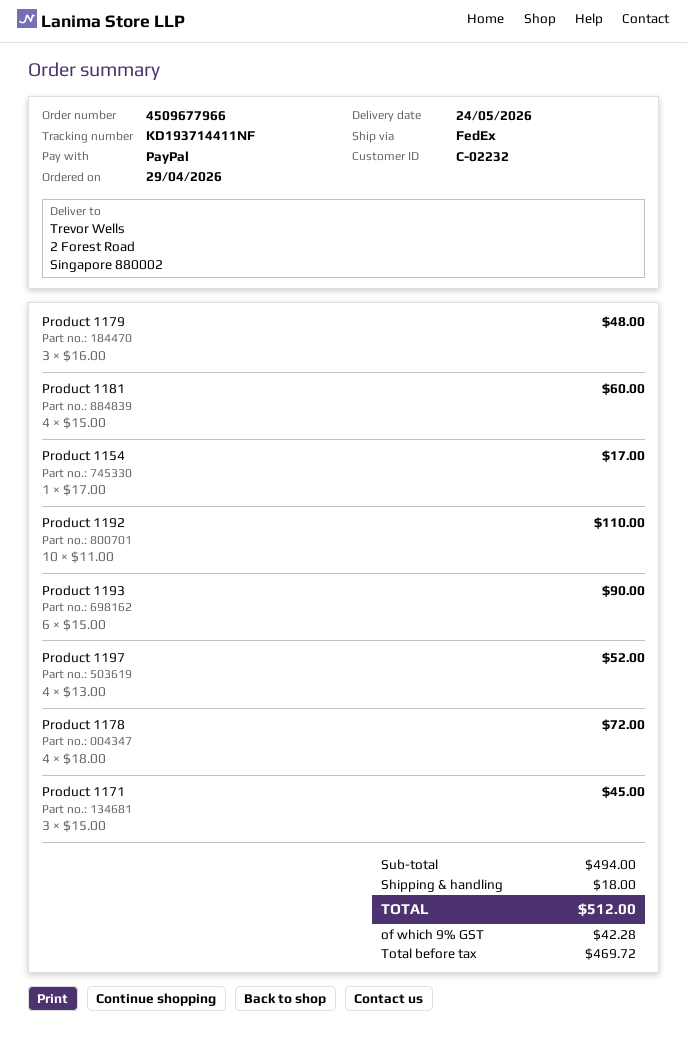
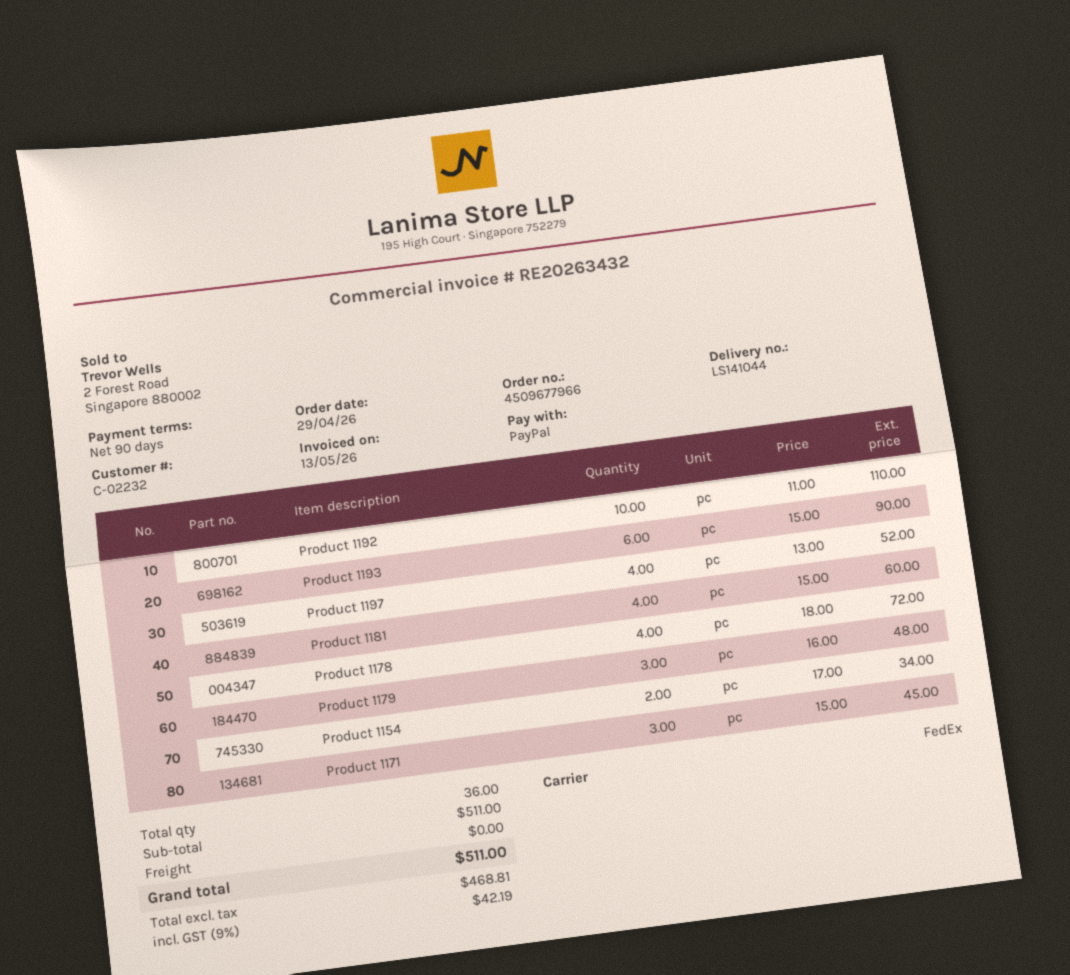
Product 1154: 1 x 17.00 = 17.00 -> 2 x 17.00 = 34.00
subtotal: 494.00 -> 511.00
shipping: 18.00 -> 0.00
net: 469.72 -> 468.81
tax: 9% = 42.28 -> 9% = 42.19
total: 512.00 -> 511.00

